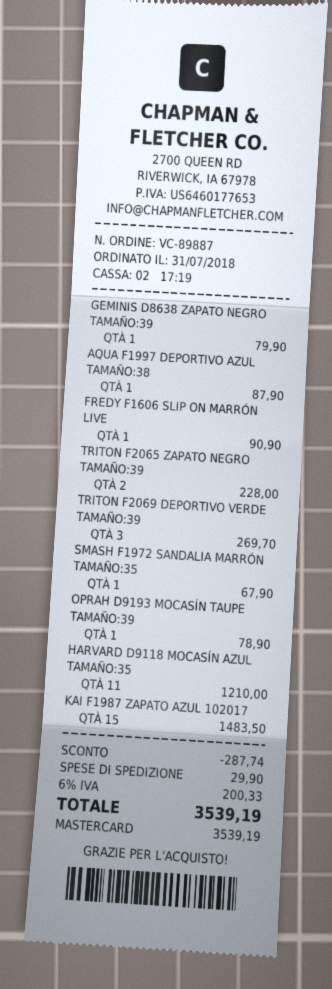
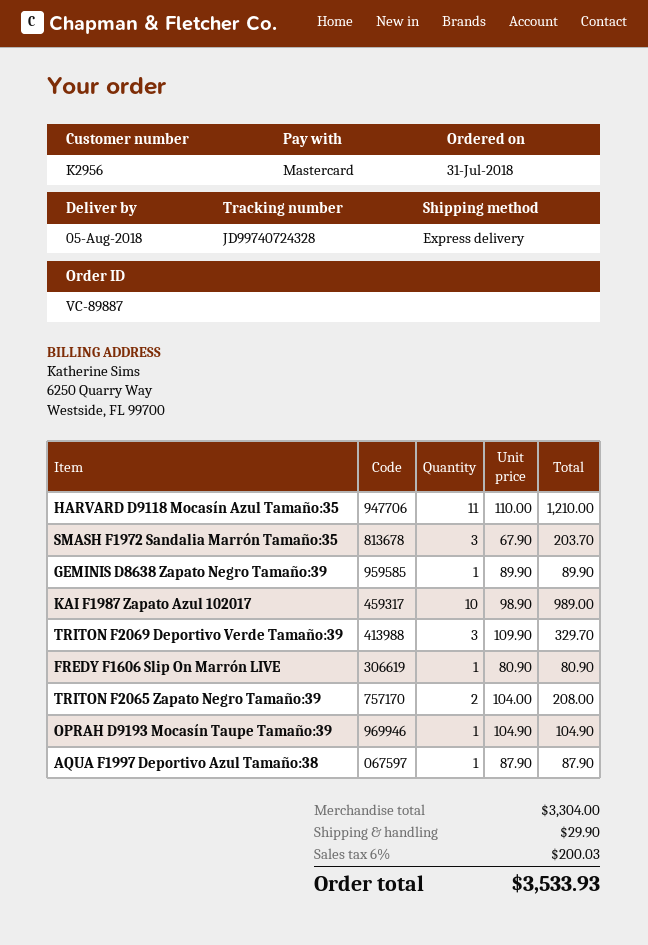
GEMINIS D8638 ZAPATO NEGRO TAMAÑO:39: 1 for 79.90 -> 1 for 89.90
FREDY F1606 SLIP ON MARRÓN LIVE: 1 for 90.90 -> 1 for 80.90
TRITON F2065 ZAPATO NEGRO TAMAÑO:39: 2 for 228.00 -> 2 for 208.00
TRITON F2069 DEPORTIVO VERDE TAMAÑO:39: 3 for 269.70 -> 3 for 329.70
SMASH F1972 SANDALIA MARRÓN TAMAÑO:35: 1 for 67.90 -> 3 for 203.70
OPRAH D9193 MOCASÍN TAUPE TAMAÑO:39: 1 for 78.90 -> 1 for 104.90
KAI F1987 ZAPATO AZUL 102017: 15 for 1483.50 -> 10 for 989.00
discount: 287.74 -> none
tax: 6% = 200.33 -> 6% = 200.03
total: 3539.19 -> 3533.93

